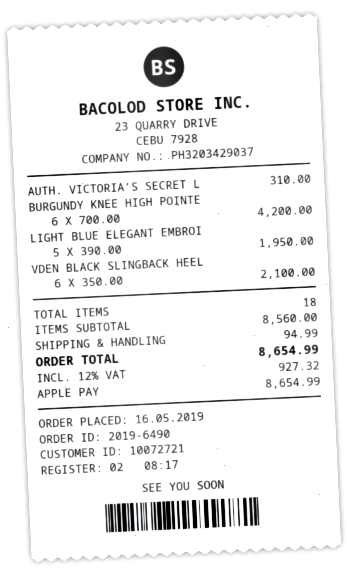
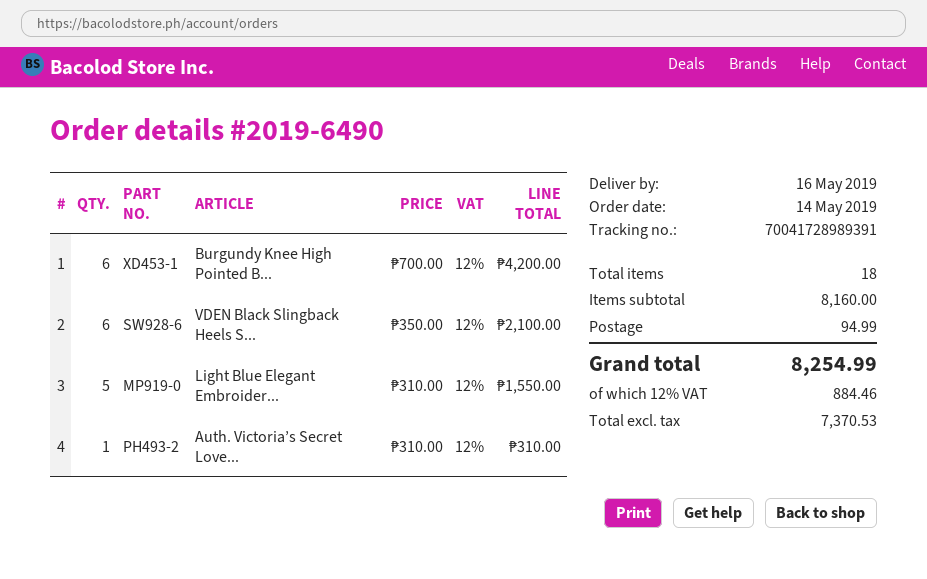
order date: 2019-05-16 -> 2019-05-14
LIGHT BLUE ELEGANT EMBROI: 5 x 390.00 = 1950.00 -> 5 x 310.00 = 1550.00
subtotal: 8560.00 -> 8160.00
tax: 12% = 927.32 -> 12% = 884.46
total: 8654.99 -> 8254.99

